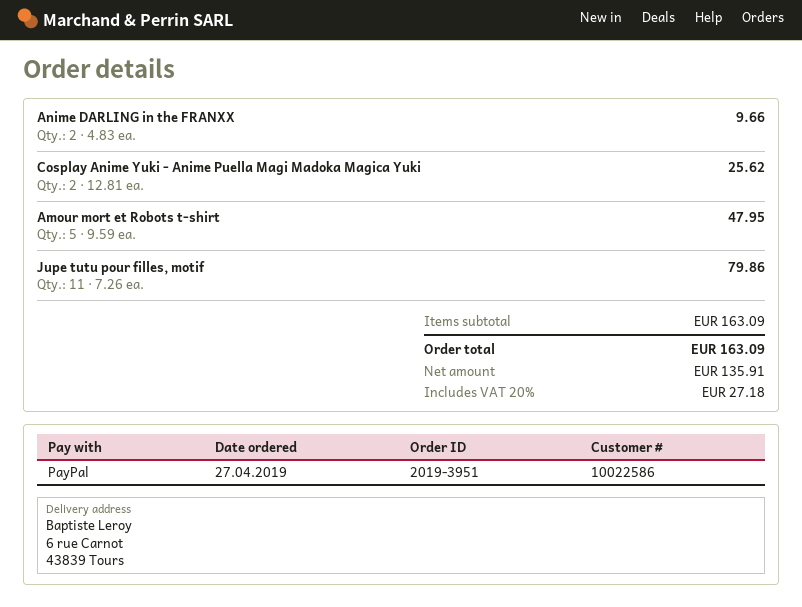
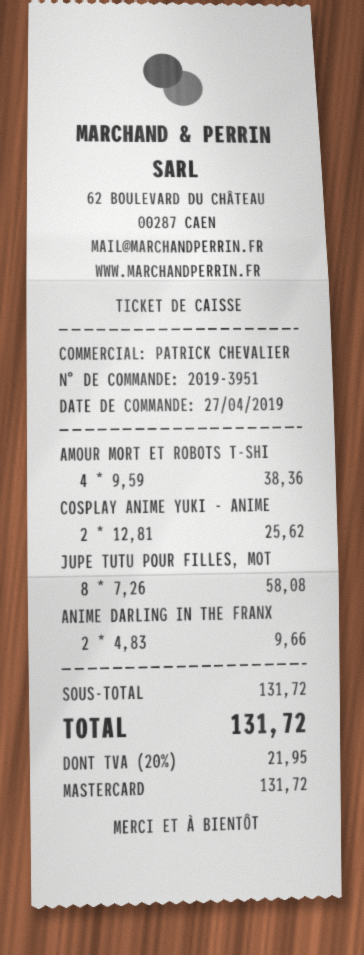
payment method: PayPal -> Mastercard
Amour mort et Robots t-shirt: 5 x 9.59 = 47.95 -> 4 x 9.59 = 38.36
Jupe tutu pour filles, motif: 11 x 7.26 = 79.86 -> 8 x 7.26 = 58.08
subtotal: 163.09 -> 131.72
tax: 20% = 27.18 -> 20% = 21.95
total: 163.09 -> 131.72

